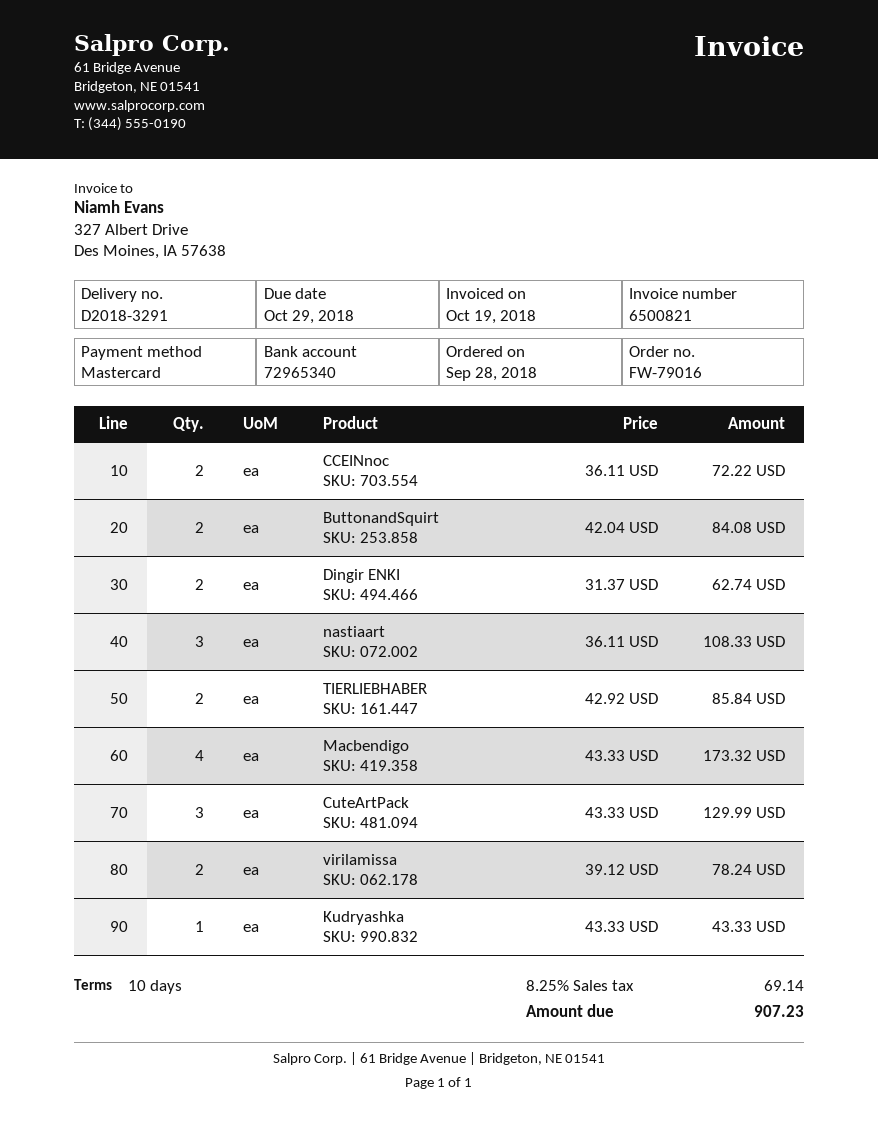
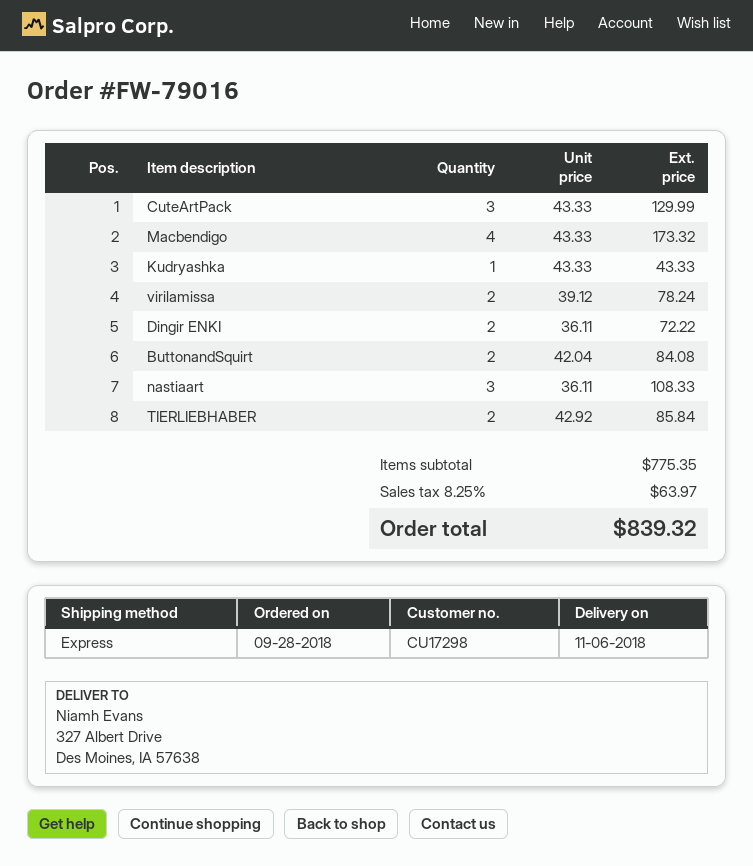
CCEINnoc: 2 x 36.11 = 72.22 -> none
Dingir ENKI: 2 x 31.37 = 62.74 -> 2 x 36.11 = 72.22
tax: 8.25% = 69.14 -> 8.25% = 63.97
total: 907.23 -> 839.32

